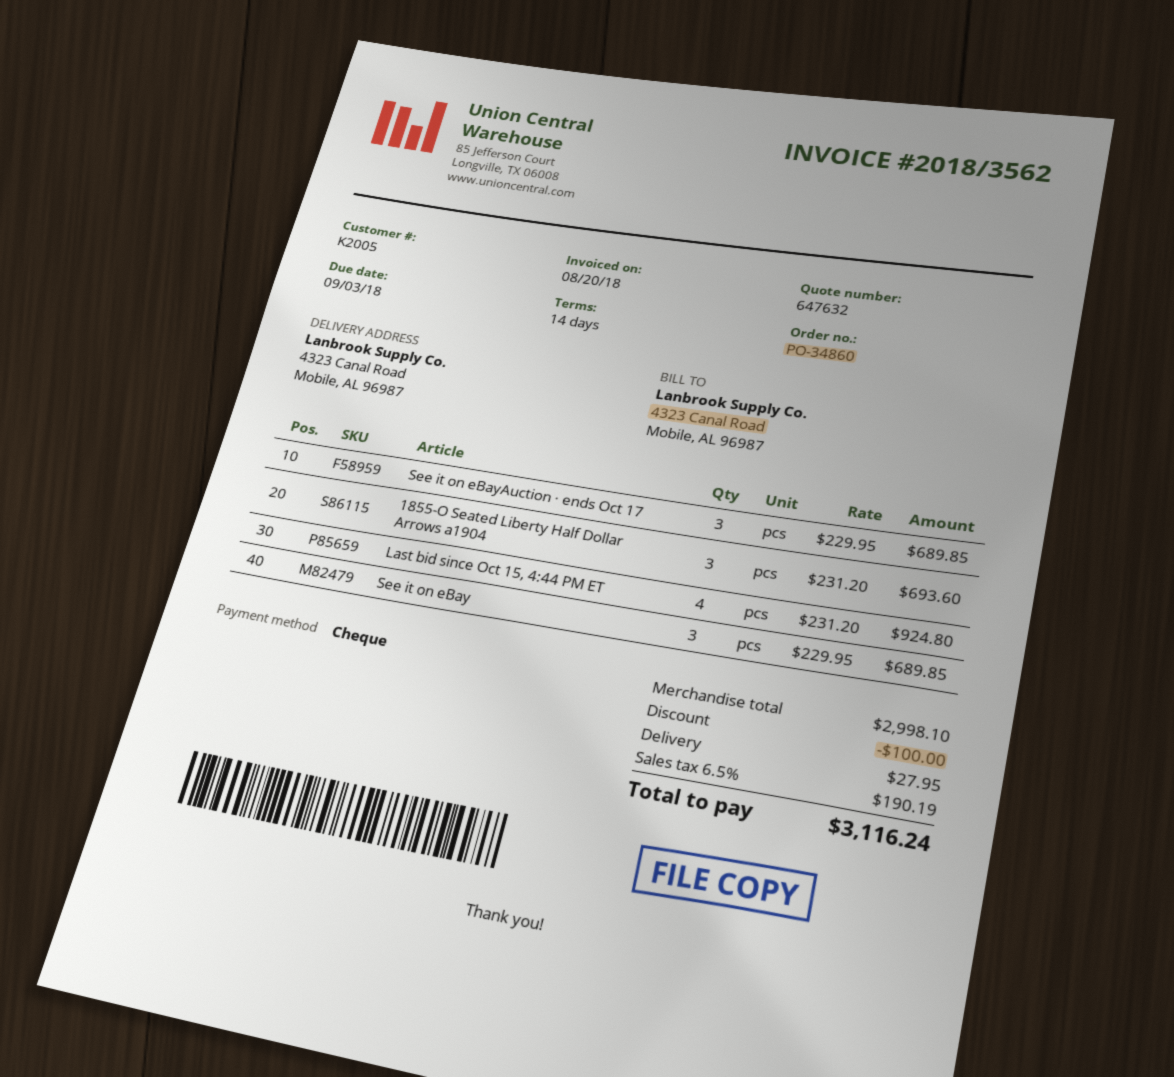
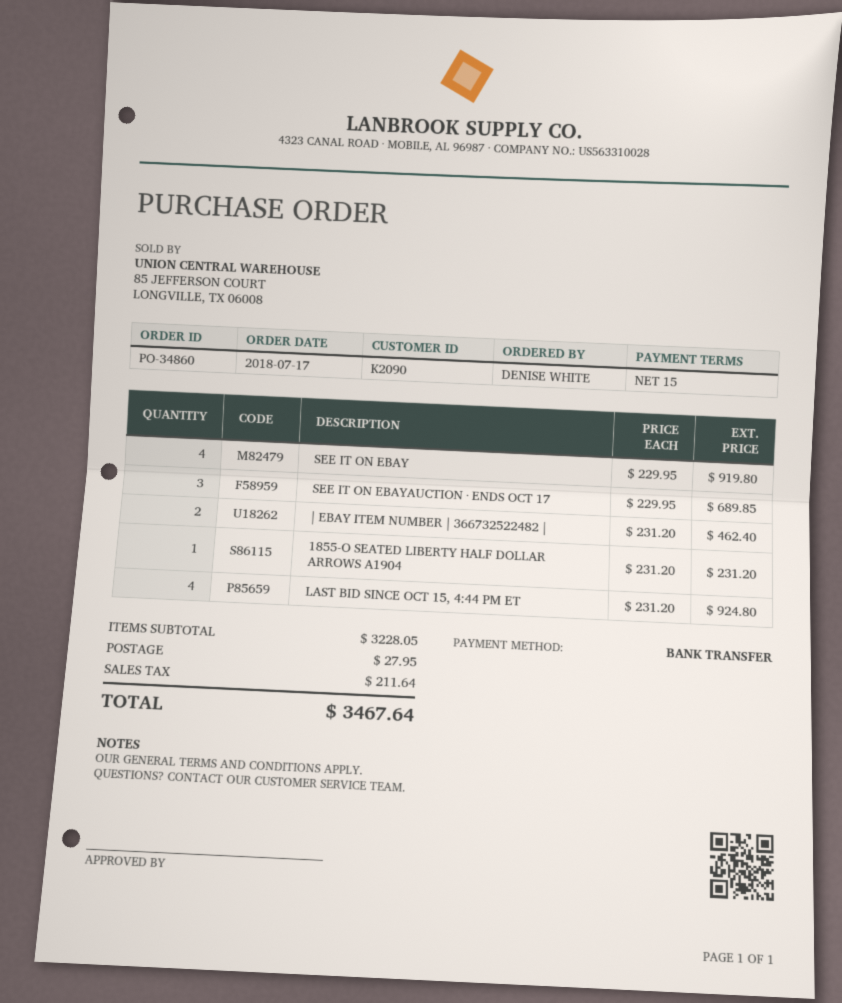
payment terms: 14 days -> 15 days
customer number: K2005 -> K2090
payment method: cheque -> bank transfer
1855-O Seated Liberty Half Dollar Arrows a1904: 3 x 231.20 = 693.60 -> 1 x 231.20 = 231.20
See it on eBay: 3 x 229.95 = 689.85 -> 4 x 229.95 = 919.80
| EBAY ITEM NUMBER | 366732522482 |: none -> 2 x 231.20 = 462.40
subtotal: 2998.10 -> 3228.05
discount: 100.00 -> none
tax: 190.19 -> 211.64
total: 3116.24 -> 3467.64

